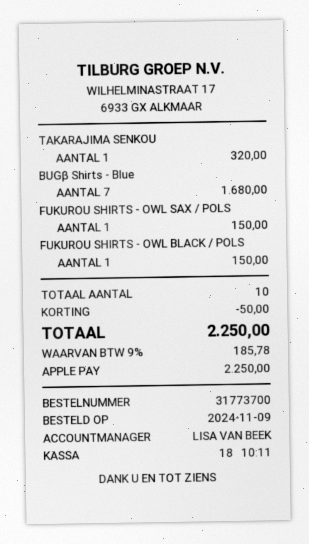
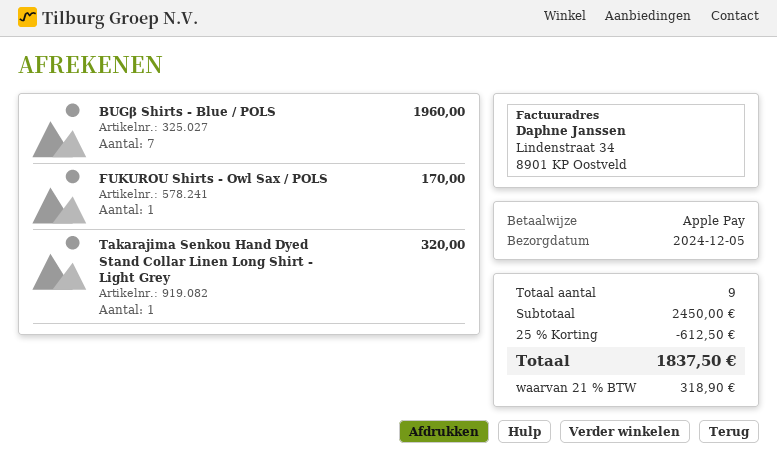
BUGβ Shirts - Blue: 7 for 1680.00 -> 7 for 1960.00
FUKUROU SHIRTS - OWL SAX / POLS: 1 for 150.00 -> 1 for 170.00
FUKUROU SHIRTS - OWL BLACK / POLS: 1 for 150.00 -> none
total quantity: 10 -> 9
discount: 50.00 -> 612.50
tax: 9% = 185.78 -> 21% = 318.90
total: 2250.00 -> 1837.50

